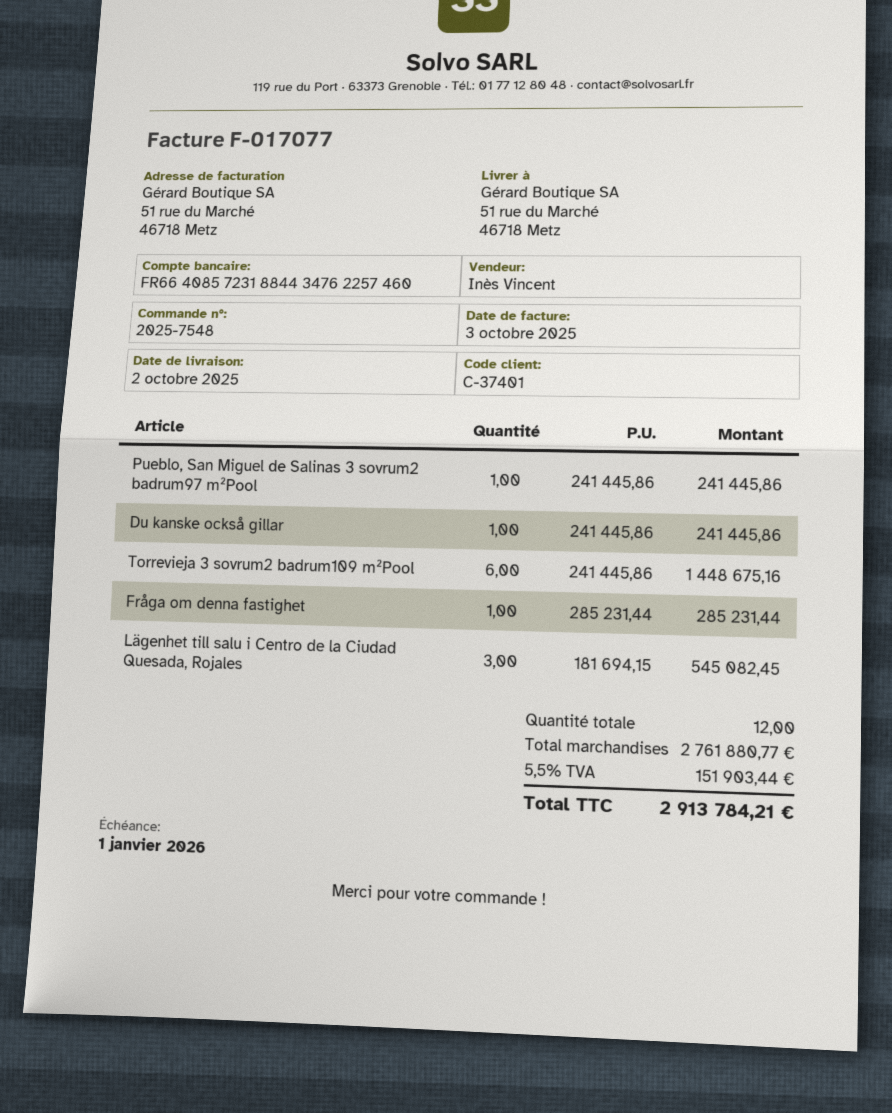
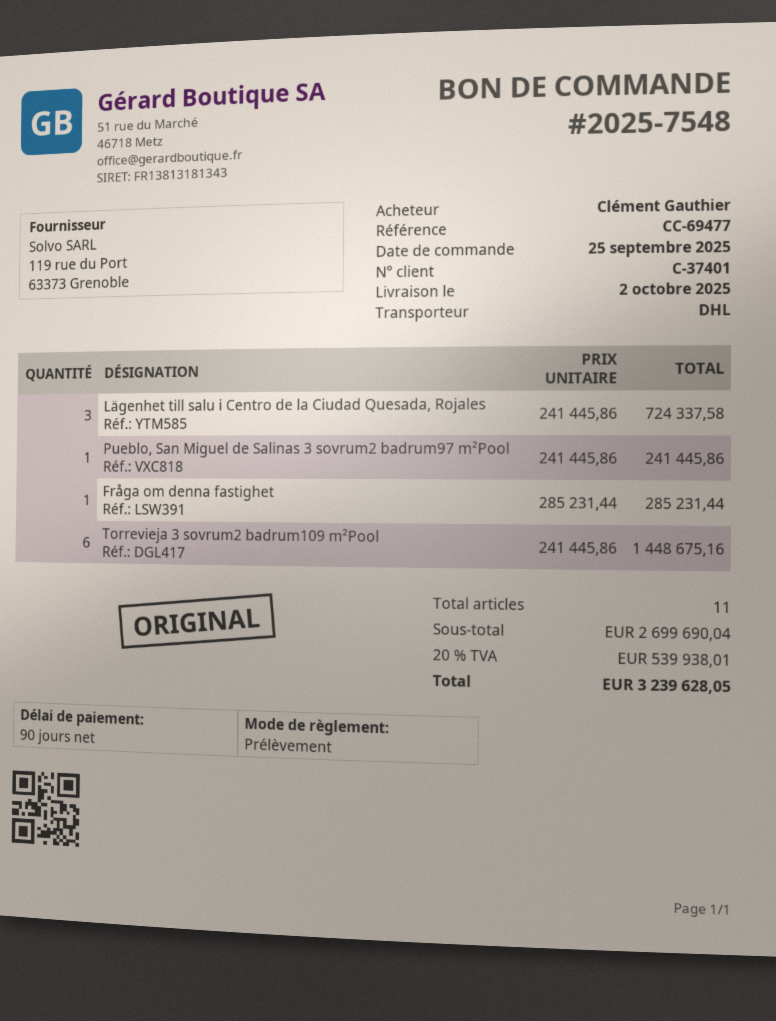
Du kanske också gillar: 1 x 241445.86 = 241445.86 -> none
Lägenhet till salu i Centro de la Ciudad Quesada, Rojales: 3 x 181694.15 = 545082.45 -> 3 x 241445.86 = 724337.58
total quantity: 12 -> 11
subtotal: 2761880.77 -> 2699690.04
tax: 5.5% = 151903.44 -> 20% = 539938.01
total: 2913784.21 -> 3239628.05

